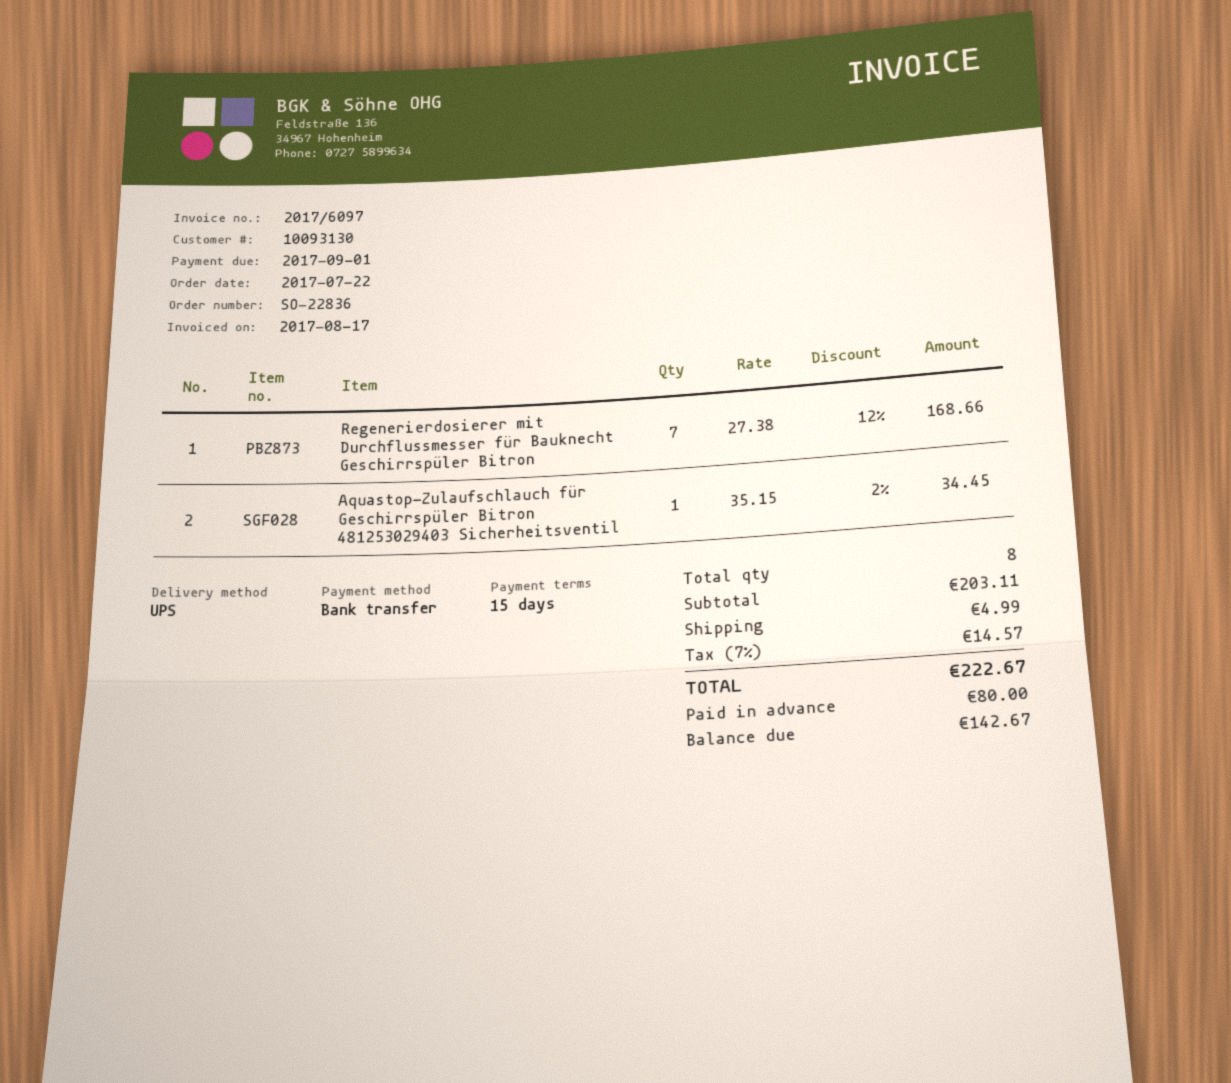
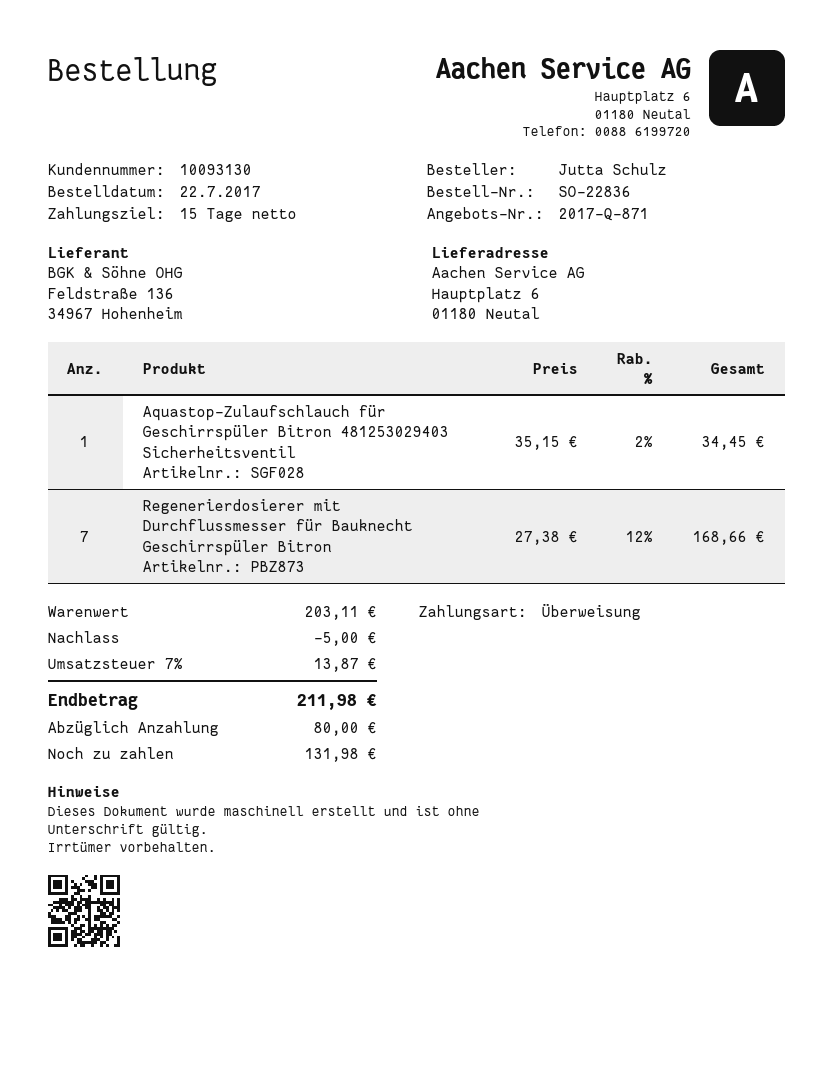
discount: none -> 5.00
shipping: 4.99 -> none
tax: 7% = 14.57 -> 7% = 13.87
total: 222.67 -> 211.98
balance: 142.67 -> 131.98

